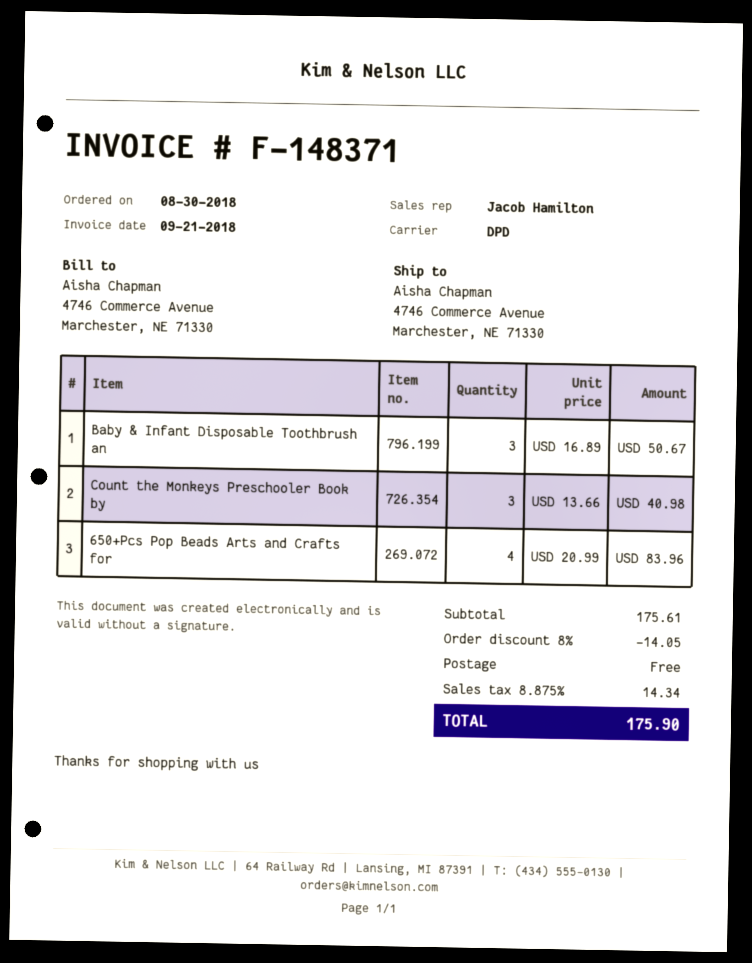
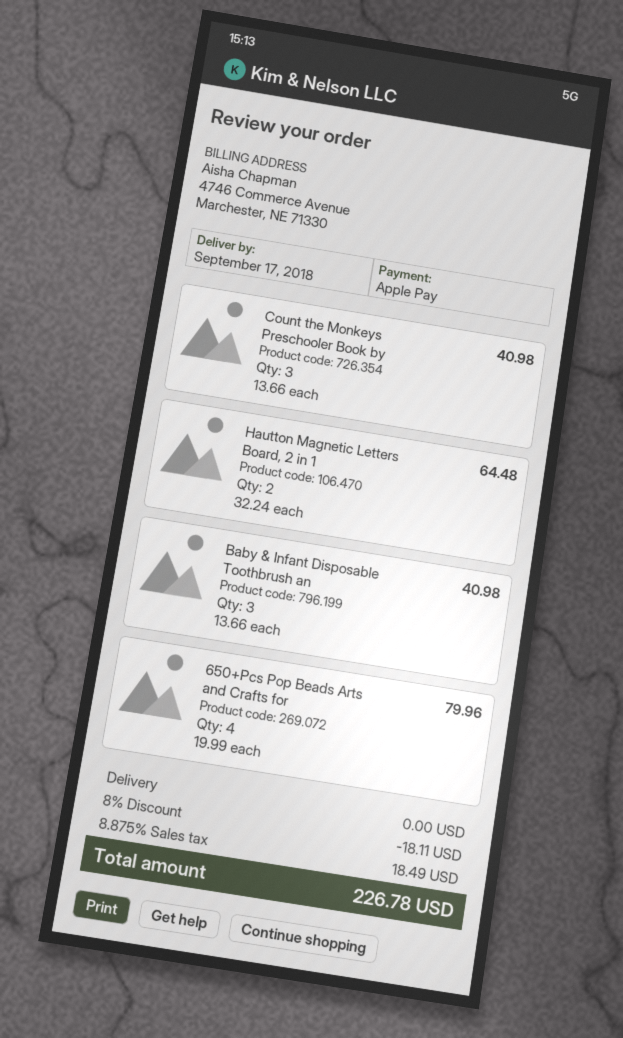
Baby & Infant Disposable Toothbrush an: 3 x 16.89 = 50.67 -> 3 x 13.66 = 40.98
650+Pcs Pop Beads Arts and Crafts for: 4 x 20.99 = 83.96 -> 4 x 19.99 = 79.96
Hautton Magnetic Letters Board, 2 in 1: none -> 2 x 32.24 = 64.48
discount: 8% = 14.05 -> 8% = 18.11
tax: 8.875% = 14.34 -> 8.875% = 18.49
total: 175.90 -> 226.78

